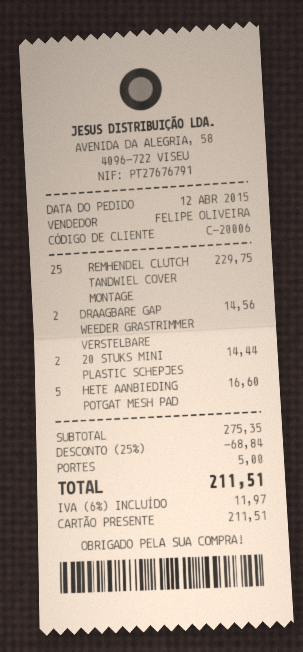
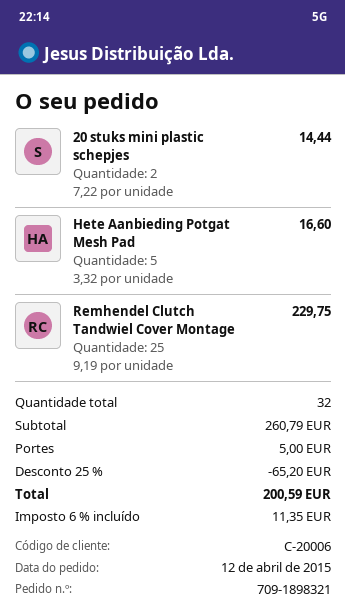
DRAAGBARE GAP WEEDER GRASTRIMMER VERSTELBARE: 2 for 14.56 -> none
subtotal: 275.35 -> 260.79
discount: 25% = 68.84 -> 25% = 65.20
tax: 6% = 11.97 -> 6% = 11.35
total: 211.51 -> 200.59

